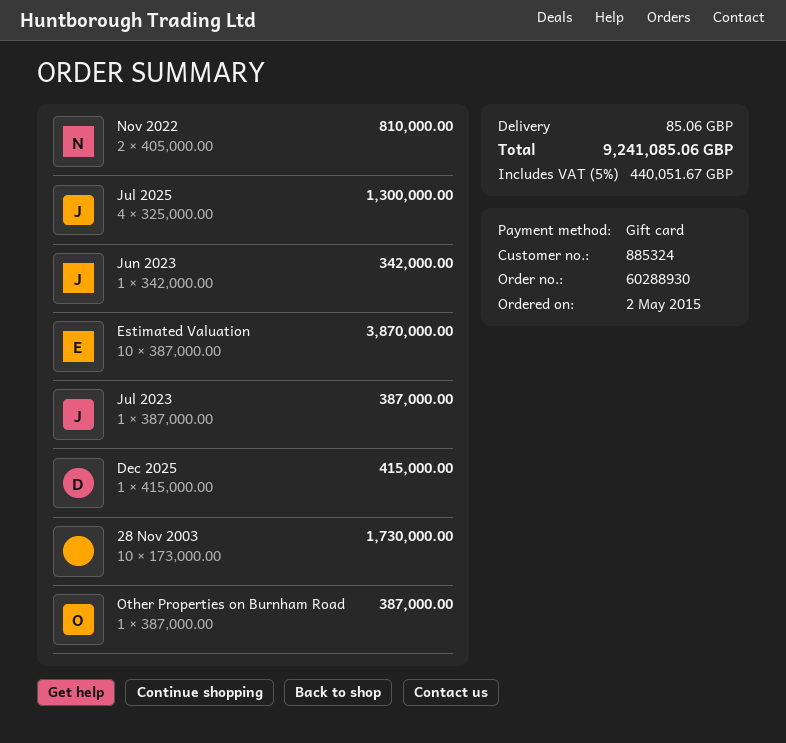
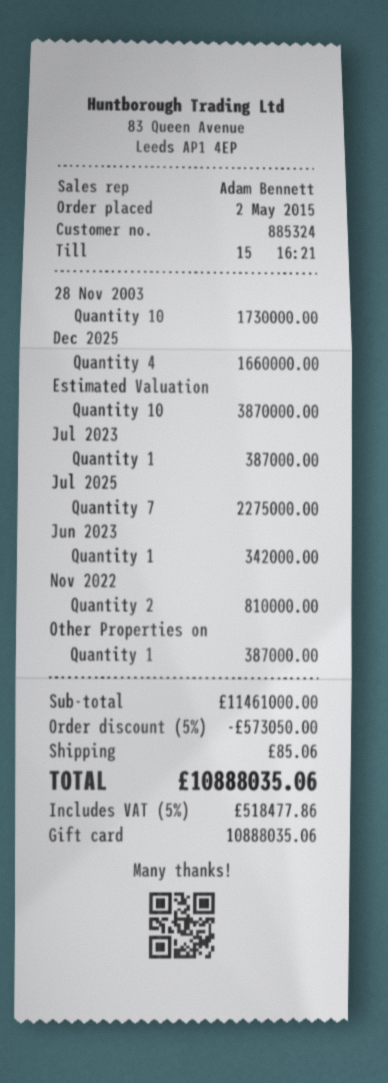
Jul 2025: 4 for 1300000.00 -> 7 for 2275000.00
Dec 2025: 1 for 415000.00 -> 4 for 1660000.00
discount: none -> 5% = 573050.00
tax: 5% = 440051.67 -> 5% = 518477.86
total: 9241085.06 -> 10888035.06

